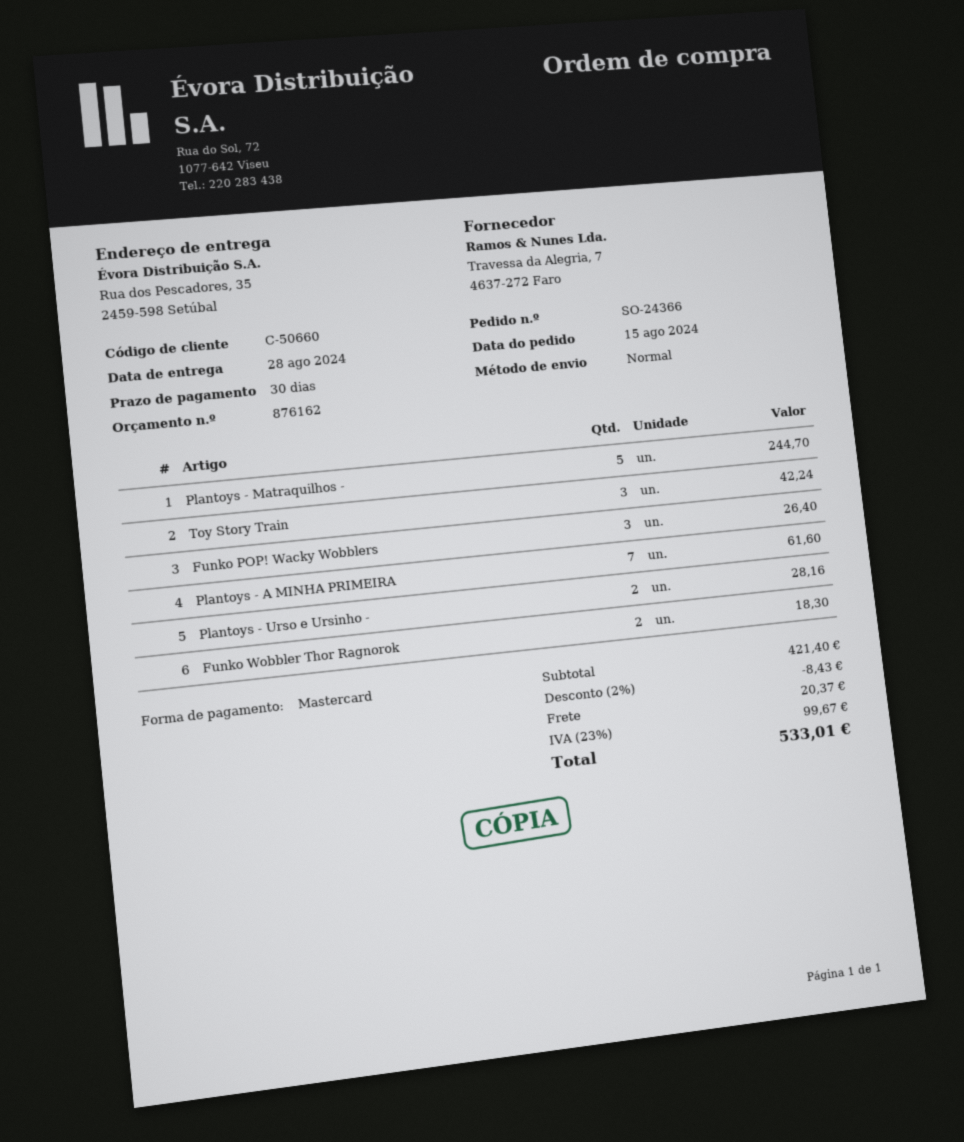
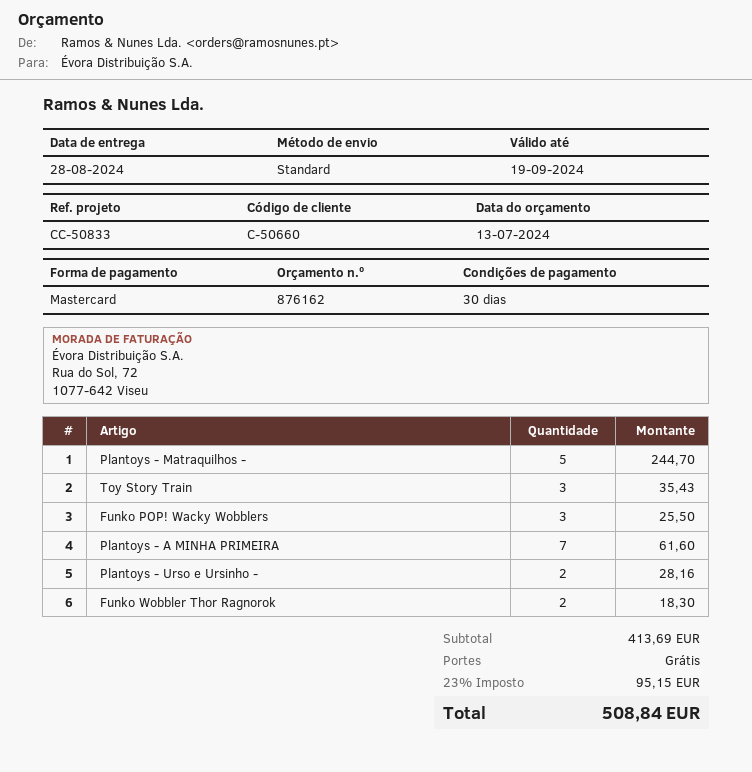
Toy Story Train: 3 for 42.24 -> 3 for 35.43
Funko POP! Wacky Wobblers: 3 for 26.40 -> 3 for 25.50
subtotal: 421.40 -> 413.69
discount: 2% = 8.43 -> none
shipping: 20.37 -> 0.00
tax: 23% = 99.67 -> 23% = 95.15
total: 533.01 -> 508.84

